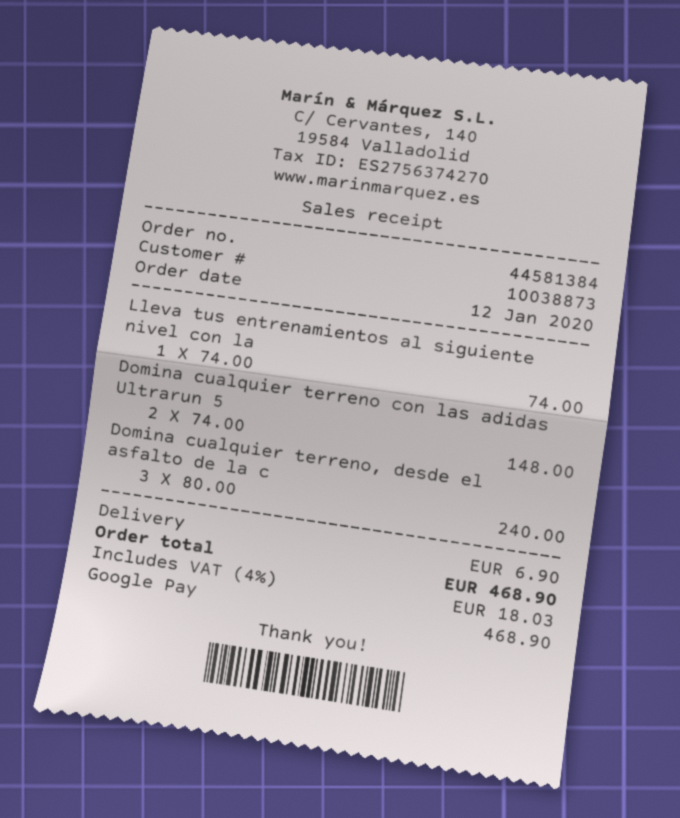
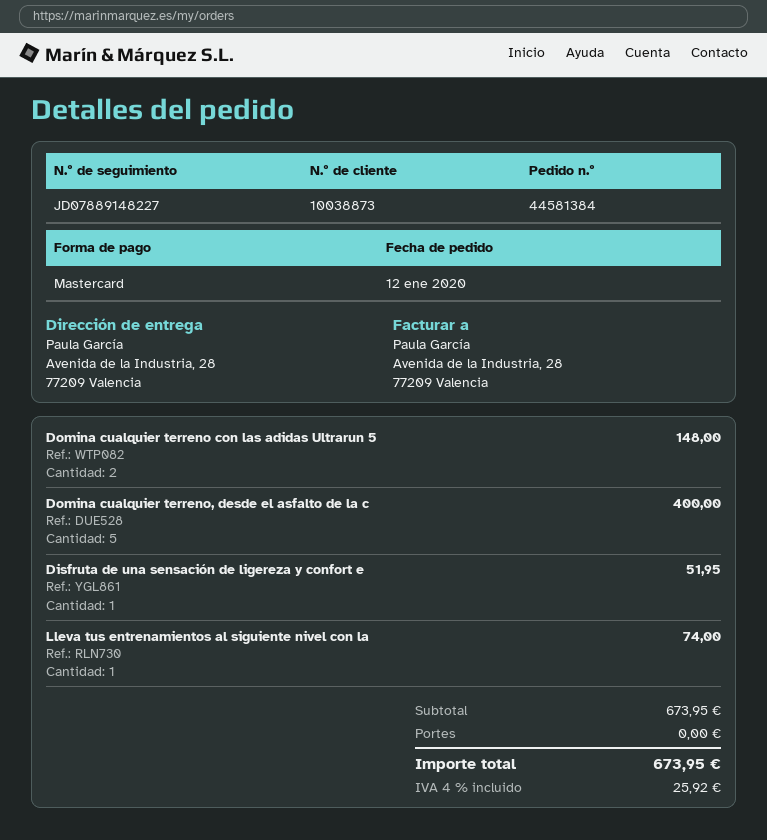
payment method: Google Pay -> Mastercard
Domina cualquier terreno, desde el asfalto de la c: 3 for 240.00 -> 5 for 400.00
Disfruta de una sensación de ligereza y confort e: none -> 1 for 51.95
shipping: 6.90 -> 0.00
tax: 4% = 18.03 -> 4% = 25.92
total: 468.90 -> 673.95

